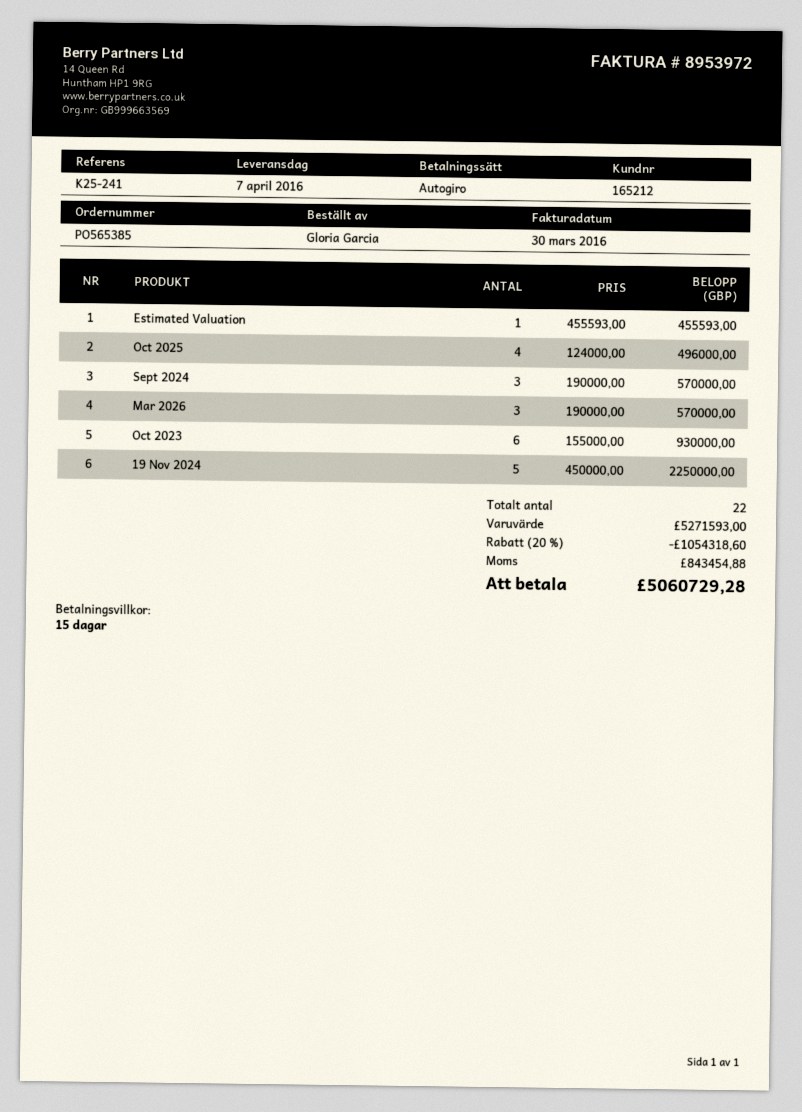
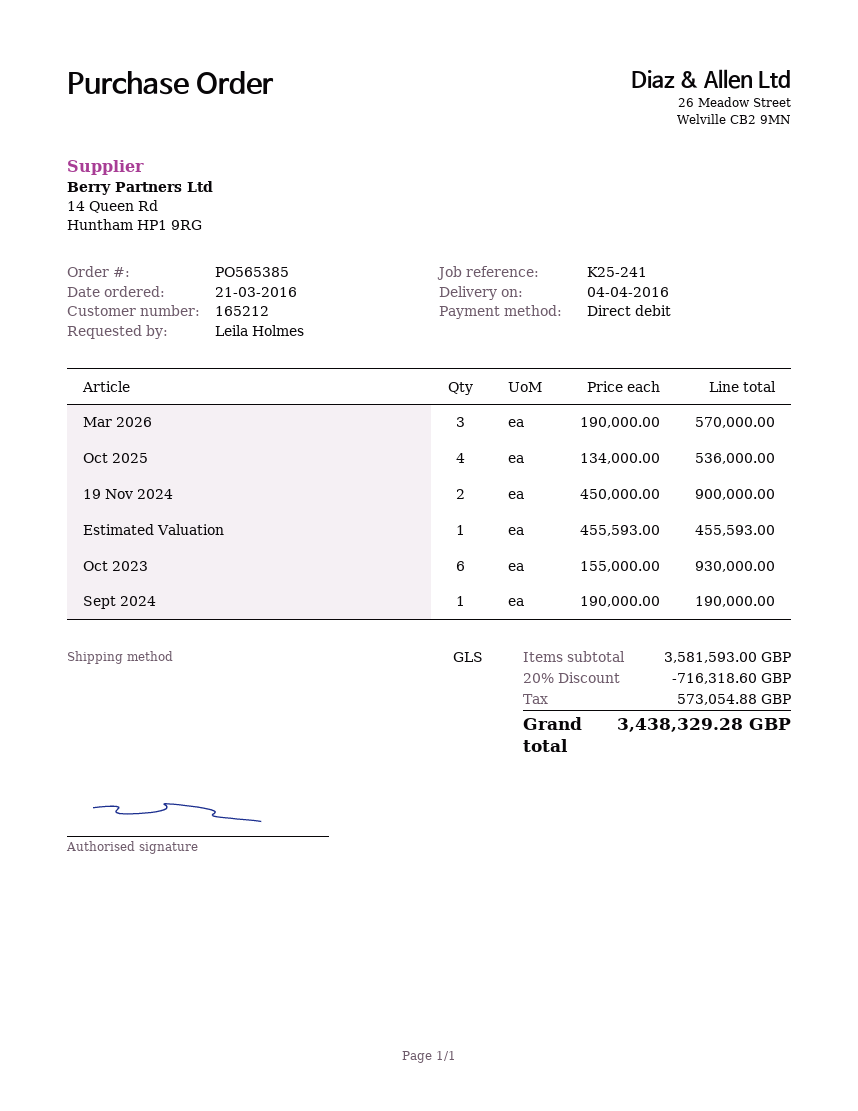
delivery date: 2016-04-07 -> 2016-04-04
ordered by: Gloria Garcia -> Leila Holmes
Oct 2025: 4 x 124000.00 = 496000.00 -> 4 x 134000.00 = 536000.00
Sept 2024: 3 x 190000.00 = 570000.00 -> 1 x 190000.00 = 190000.00
19 Nov 2024: 5 x 450000.00 = 2250000.00 -> 2 x 450000.00 = 900000.00
subtotal: 5271593.00 -> 3581593.00
discount: 20% = 1054318.60 -> 20% = 716318.60
tax: 843454.88 -> 573054.88
total: 5060729.28 -> 3438329.28

